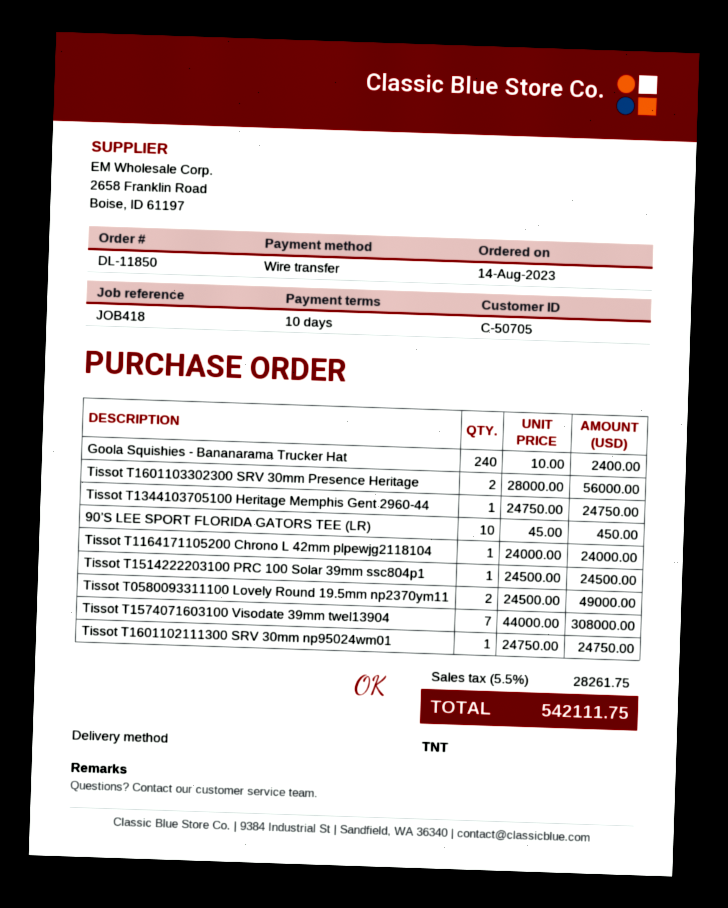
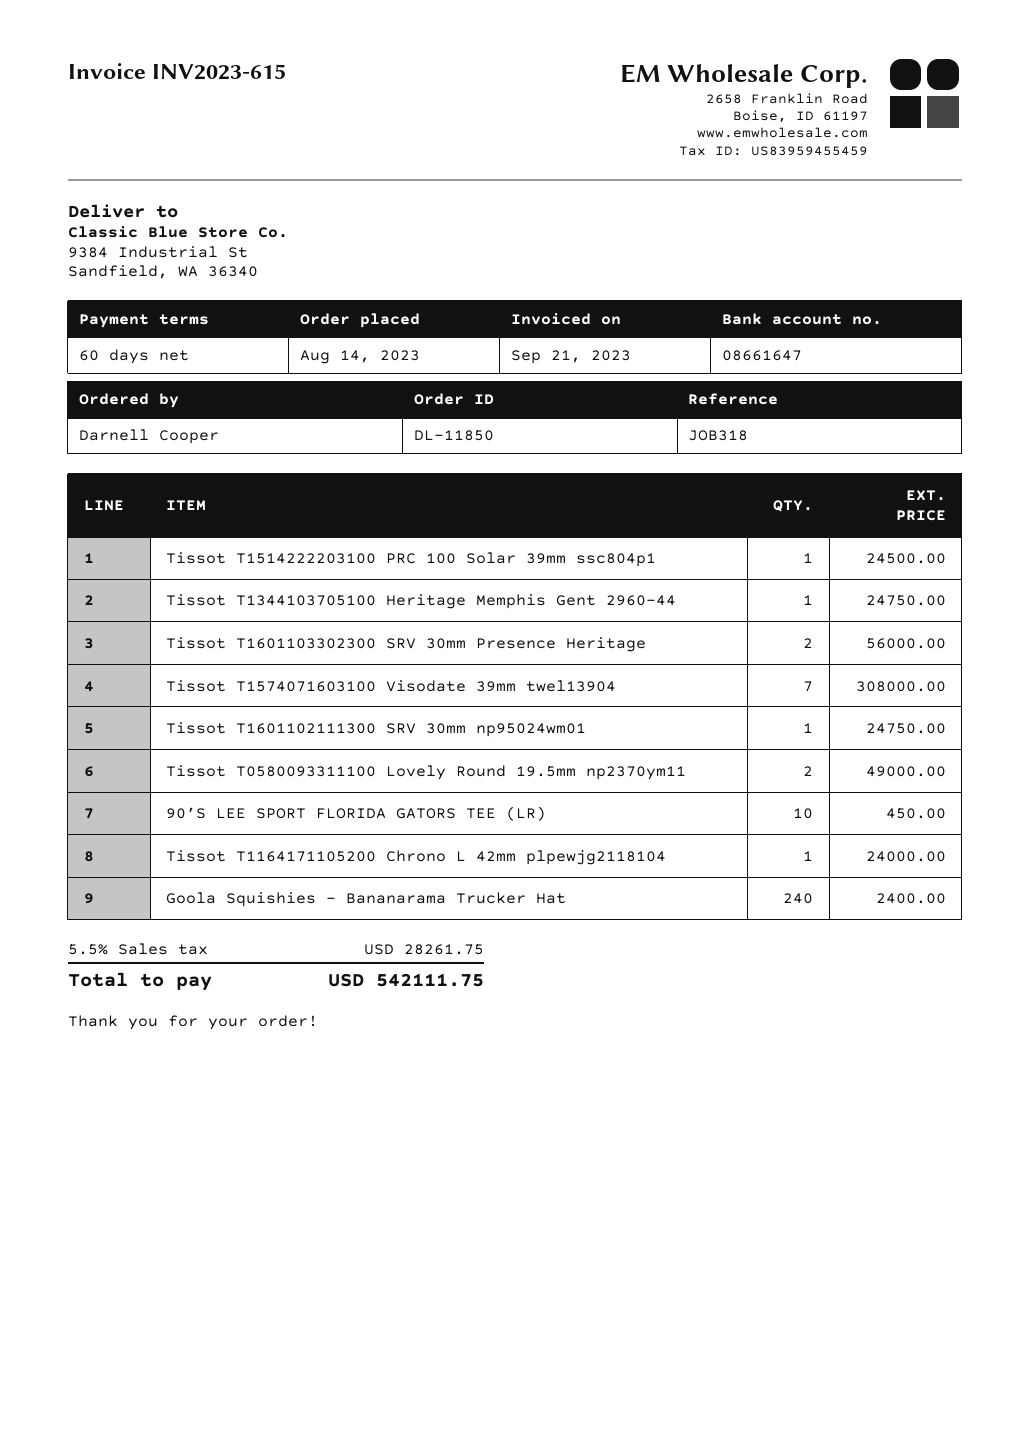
payment terms: 10 days -> 60 days
reference: JOB418 -> JOB318

